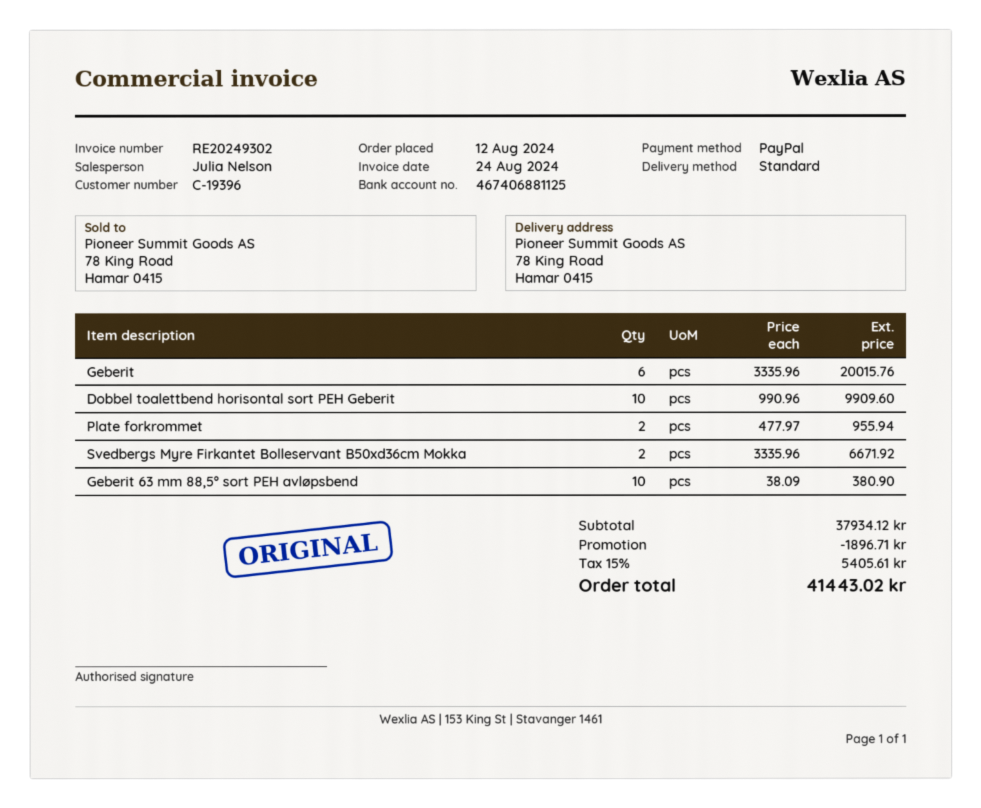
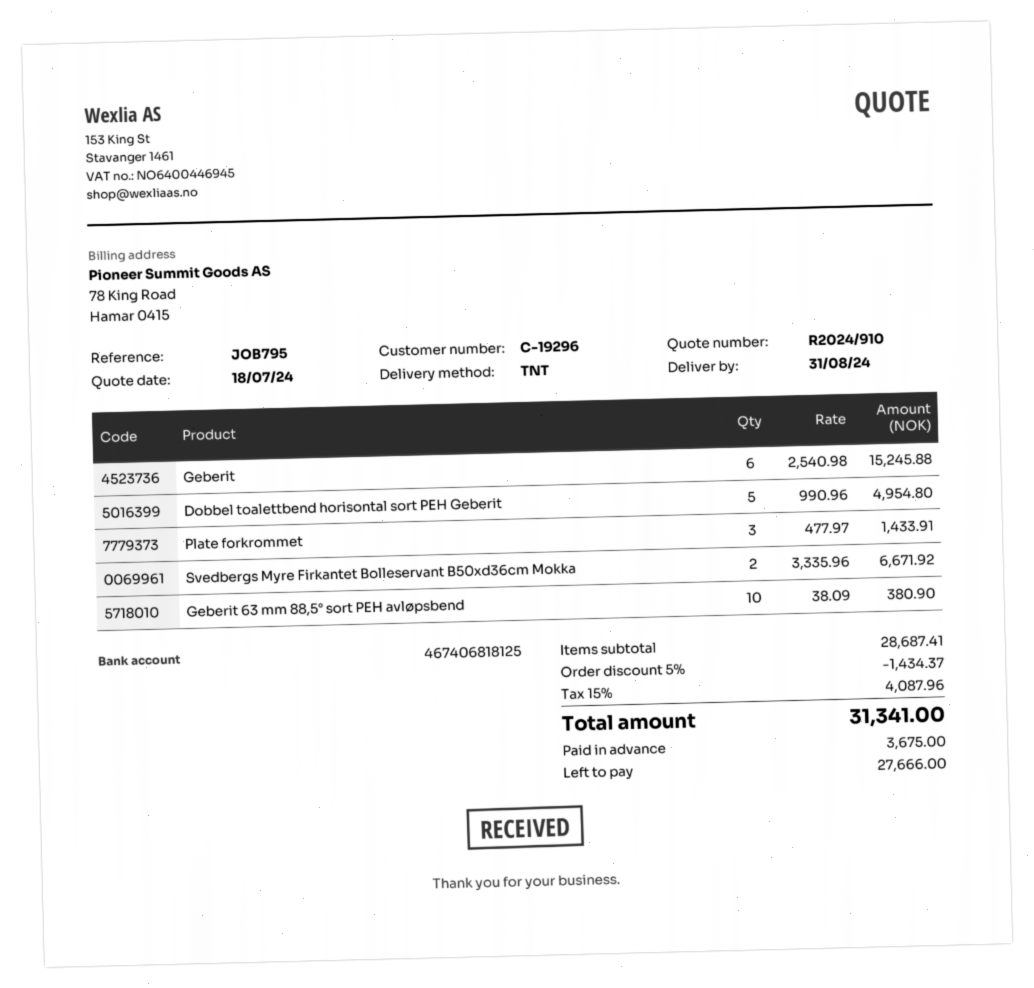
customer number: C-19396 -> C-19296
bank account: 467406881125 -> 467406818125
shipping method: standard -> TNT
Geberit: 6 x 3335.96 = 20015.76 -> 6 x 2540.98 = 15245.88
Dobbel toalettbend horisontal sort PEH Geberit: 10 x 990.96 = 9909.60 -> 5 x 990.96 = 4954.80
Plate forkrommet: 2 x 477.97 = 955.94 -> 3 x 477.97 = 1433.91
subtotal: 37934.12 -> 28687.41
discount: 1896.71 -> 1434.37
tax: 15% = 5405.61 -> 15% = 4087.96
total: 41443.02 -> 31341.00

